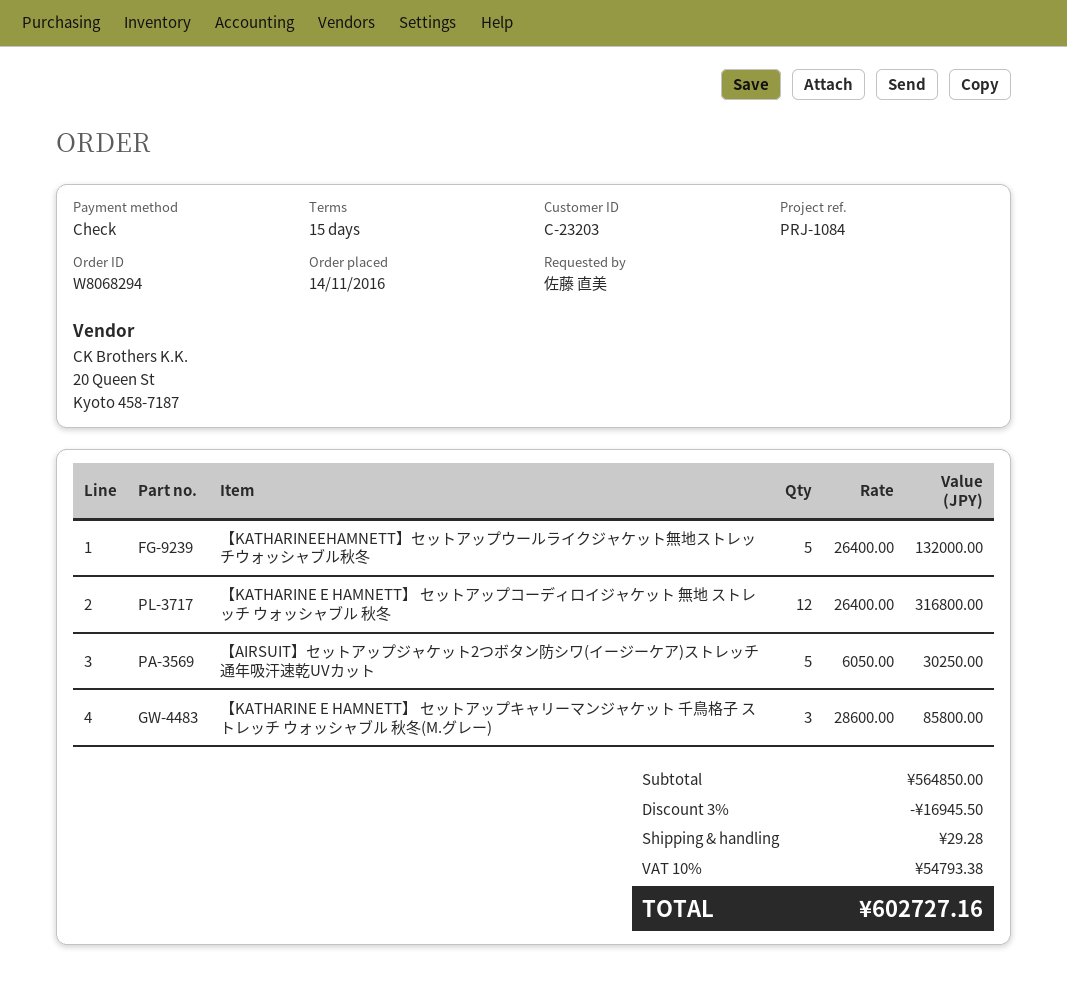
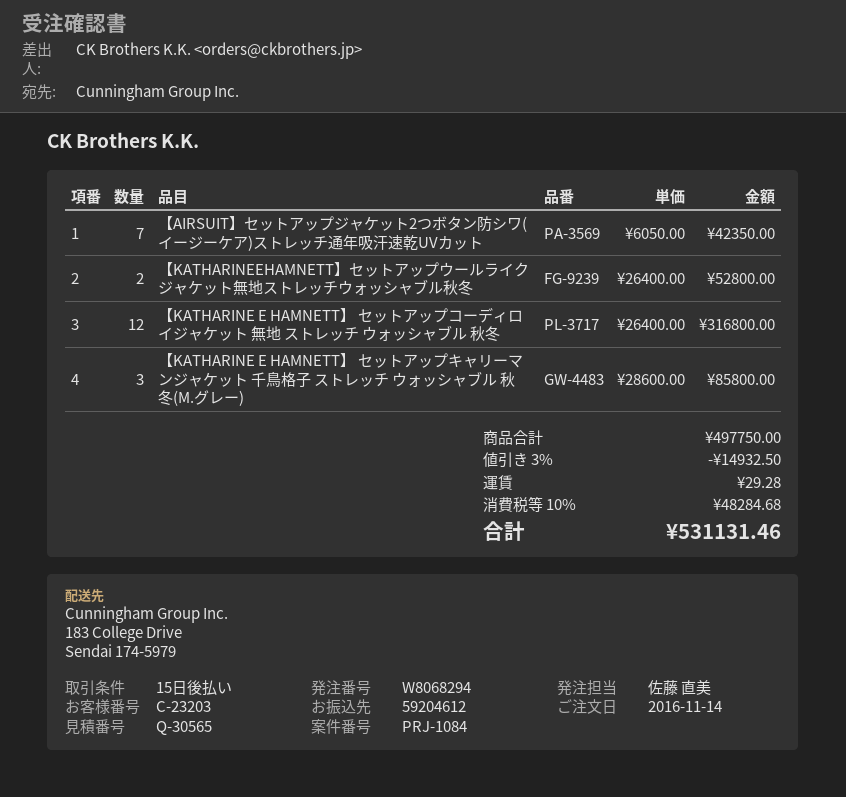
【KATHARINEEHAMNETT】セットアップウールライクジャケット無地ストレッチウォッシャブル秋冬: 5 x 26400.00 = 132000.00 -> 2 x 26400.00 = 52800.00
【AIRSUIT】セットアップジャケット2つボタン防シワ(イージーケア)ストレッチ通年吸汗速乾UVカット: 5 x 6050.00 = 30250.00 -> 7 x 6050.00 = 42350.00
subtotal: 564850.00 -> 497750.00
discount: 3% = 16945.50 -> 3% = 14932.50
tax: 10% = 54793.38 -> 10% = 48284.68
total: 602727.16 -> 531131.46

